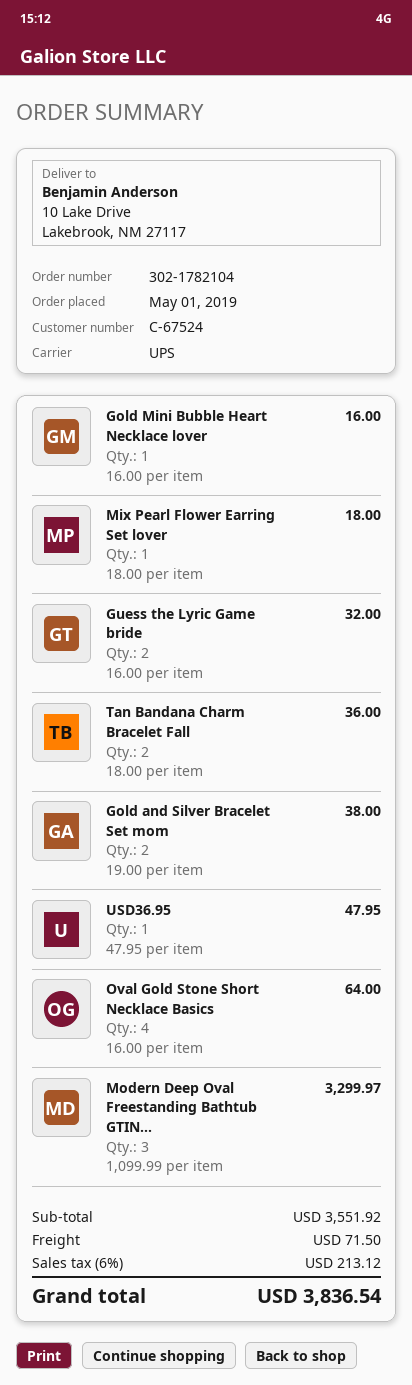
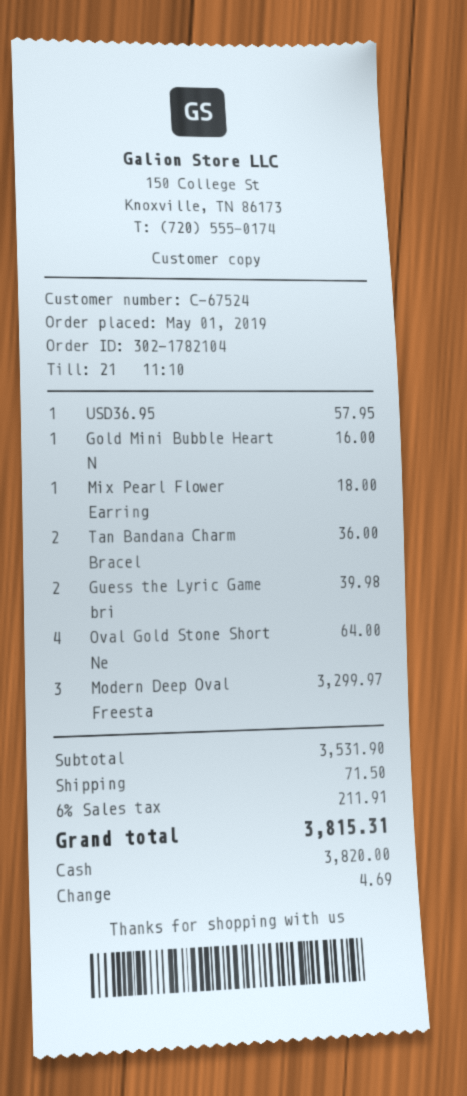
Guess the Lyric Game bride: 2 for 32.00 -> 2 for 39.98
Gold and Silver Bracelet Set mom: 2 for 38.00 -> none
USD36.95: 1 for 47.95 -> 1 for 57.95
subtotal: 3551.92 -> 3531.90
tax: 6% = 213.12 -> 6% = 211.91
total: 3836.54 -> 3815.31

